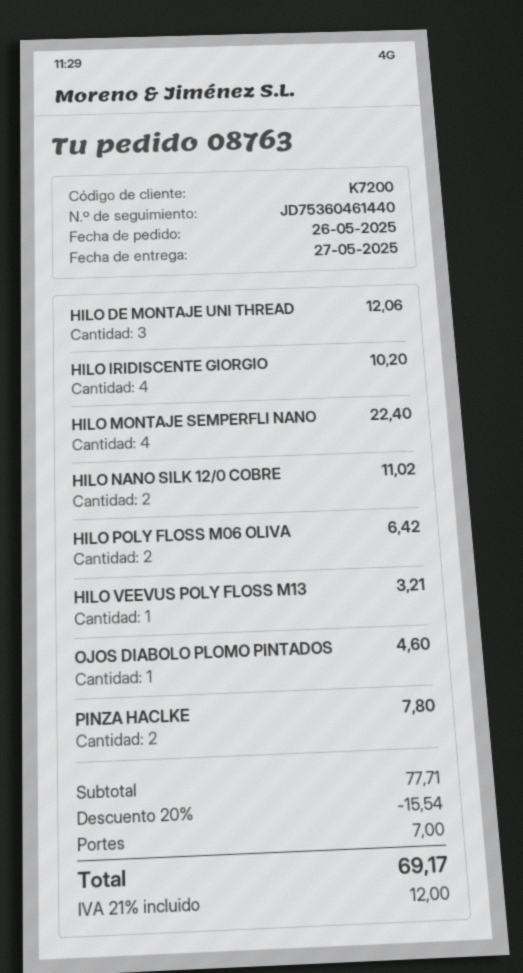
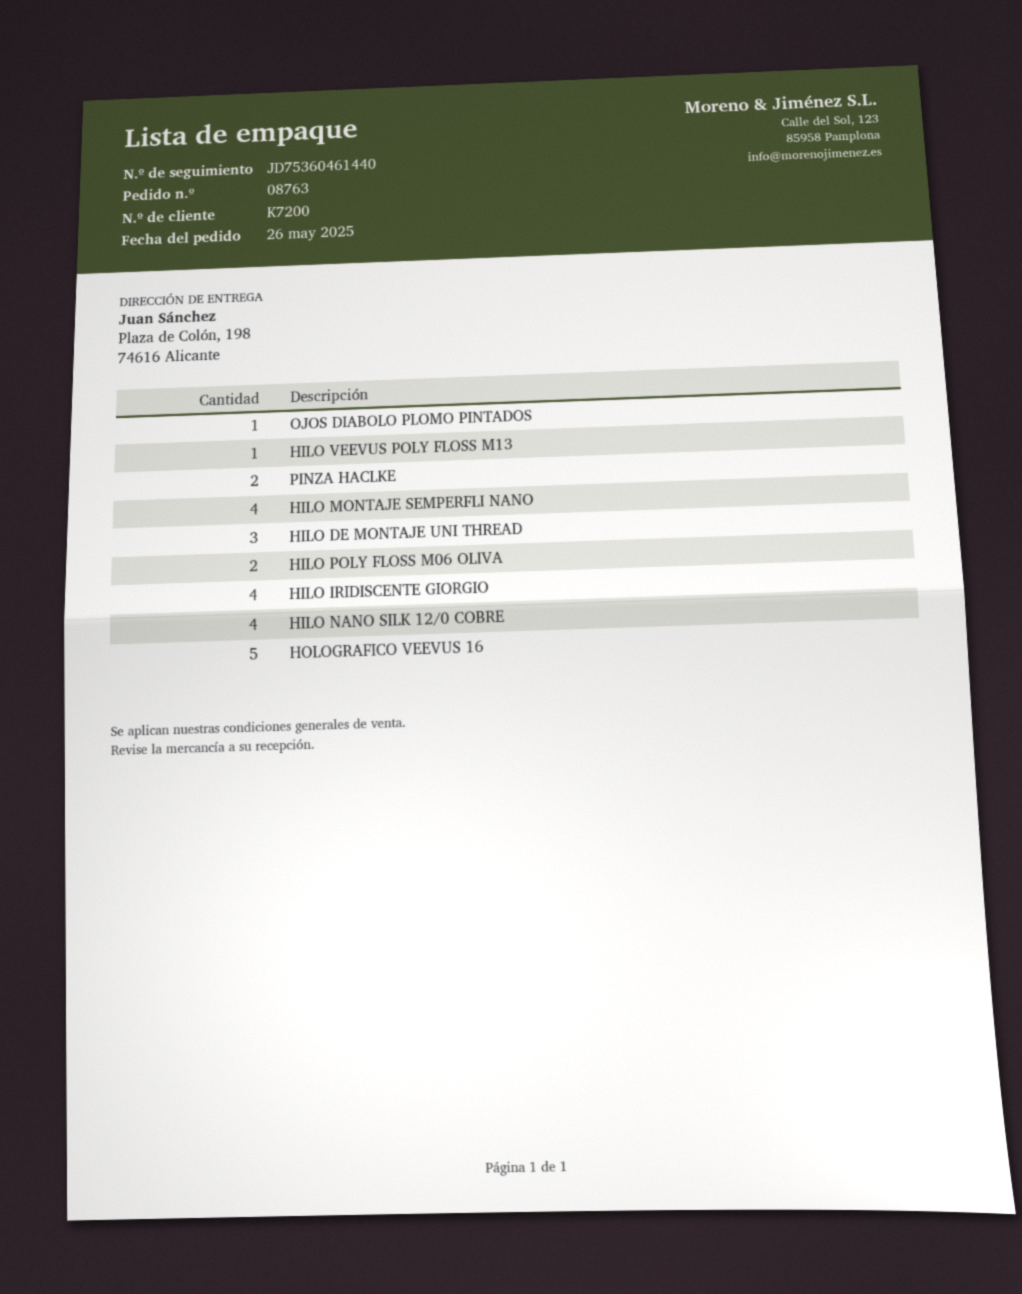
HILO NANO SILK 12/0 COBRE: 2 -> 4
HOLOGRAFICO VEEVUS 16: none -> 5

